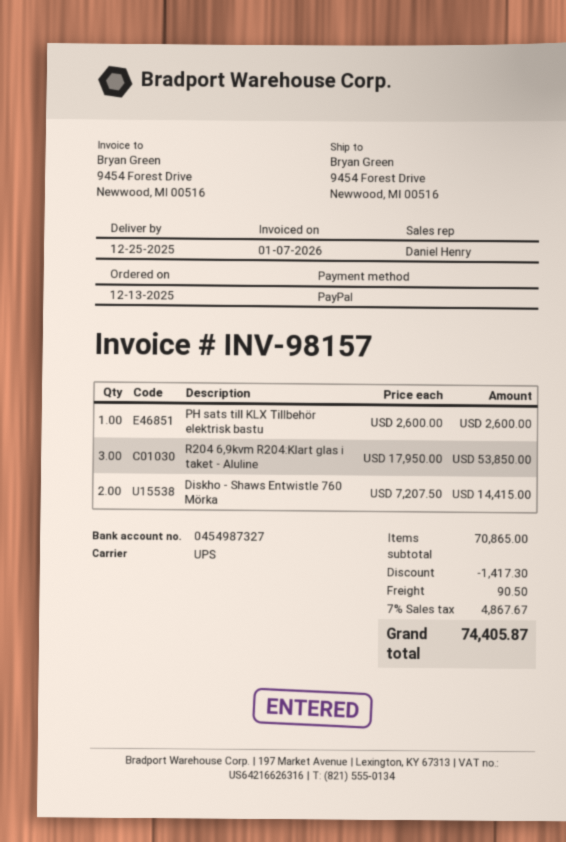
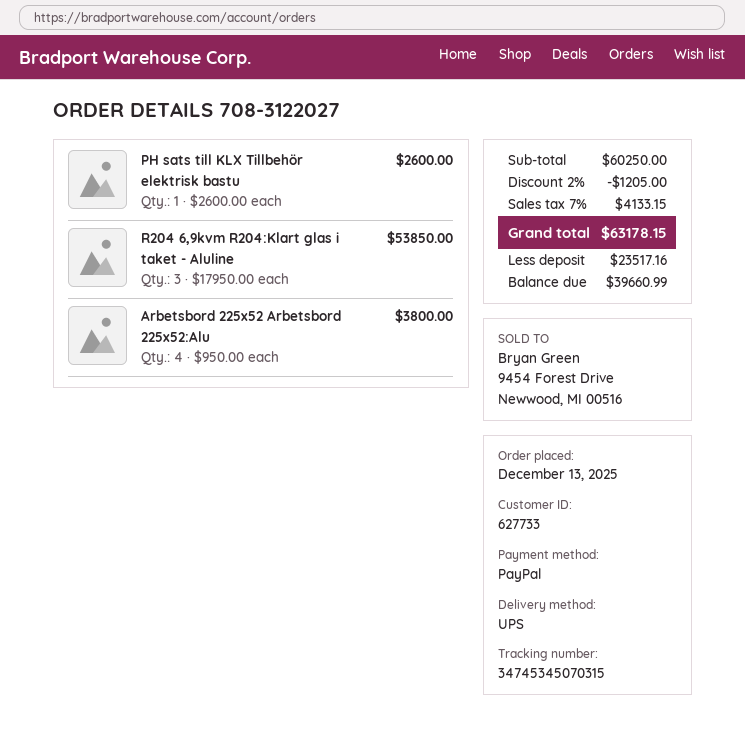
Diskho - Shaws Entwistle 760 Mörka: 2 x 7207.50 = 14415.00 -> none
Arbetsbord 225x52 Arbetsbord 225x52:Alu: none -> 4 x 950.00 = 3800.00
subtotal: 70865.00 -> 60250.00
discount: 1417.30 -> 1205.00
shipping: 90.50 -> none
tax: 7% = 4867.67 -> 7% = 4133.15
total: 74405.87 -> 63178.15

